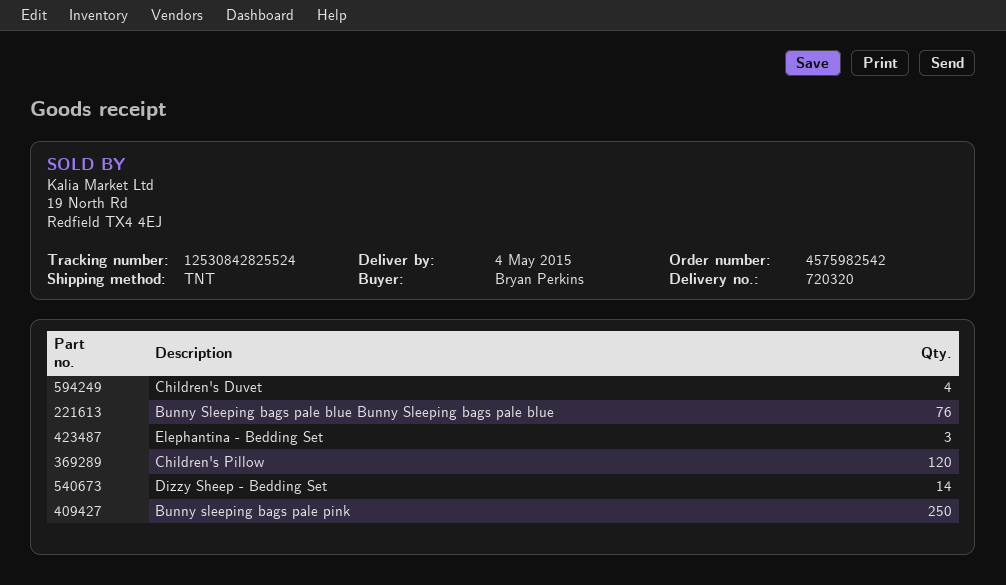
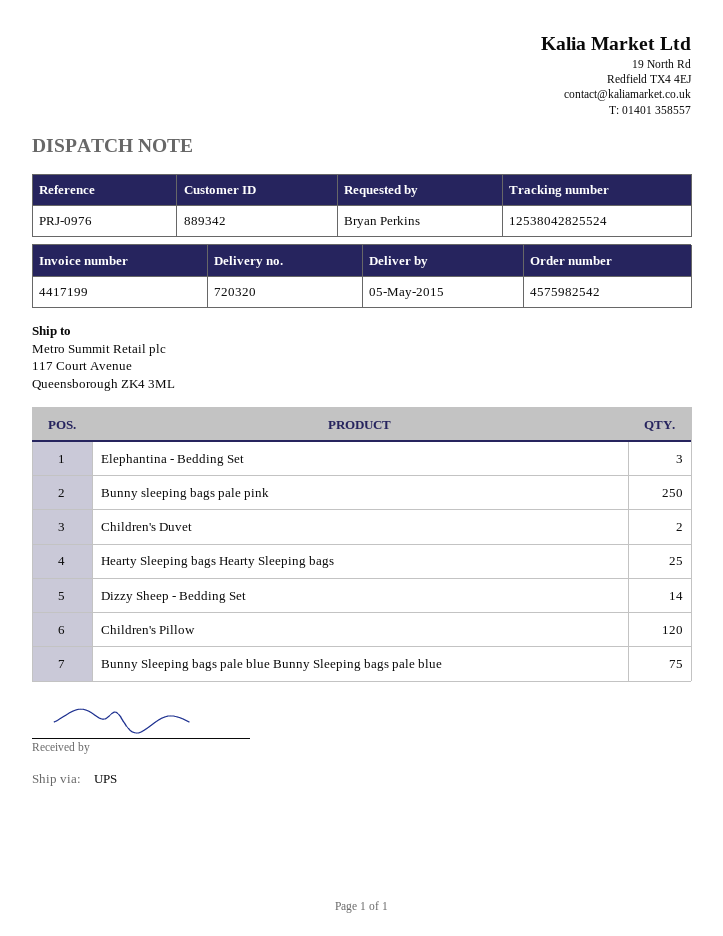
delivery date: 2015-05-04 -> 2015-05-05
shipping method: TNT -> UPS
tracking number: 12530842825524 -> 12538042825524
Children's Duvet: 4 -> 2
Bunny Sleeping bags pale blue Bunny Sleeping bags pale blue: 76 -> 75
Hearty Sleeping bags Hearty Sleeping bags: none -> 25

